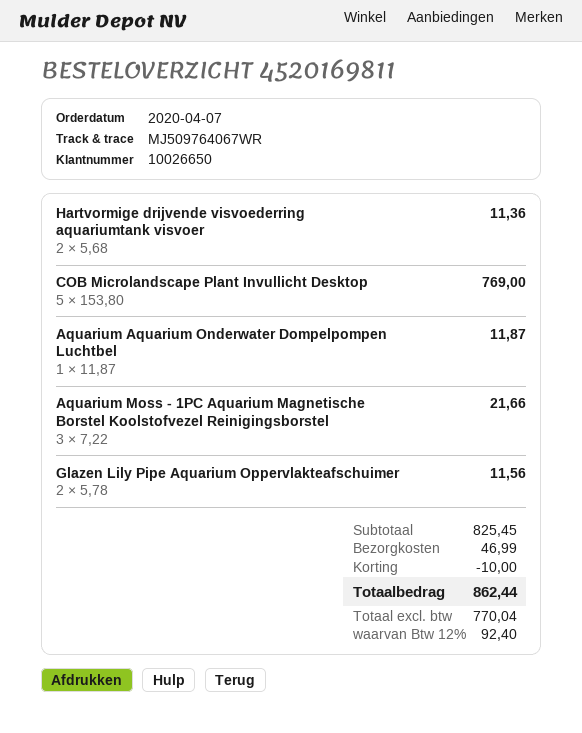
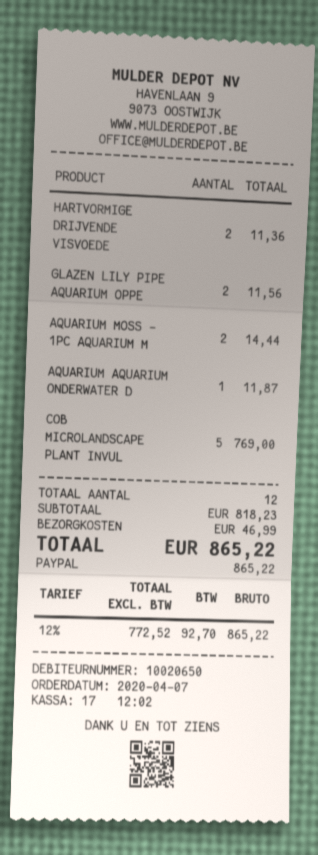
customer number: 10026650 -> 10020650
Aquarium Moss - 1PC Aquarium Magnetische Borstel Koolstofvezel Reinigingsborstel: 3 for 21.66 -> 2 for 14.44
subtotal: 825.45 -> 818.23
discount: 10.00 -> none
net: 770.04 -> 772.52
tax: 12% = 92.40 -> 12% = 92.70
total: 862.44 -> 865.22

